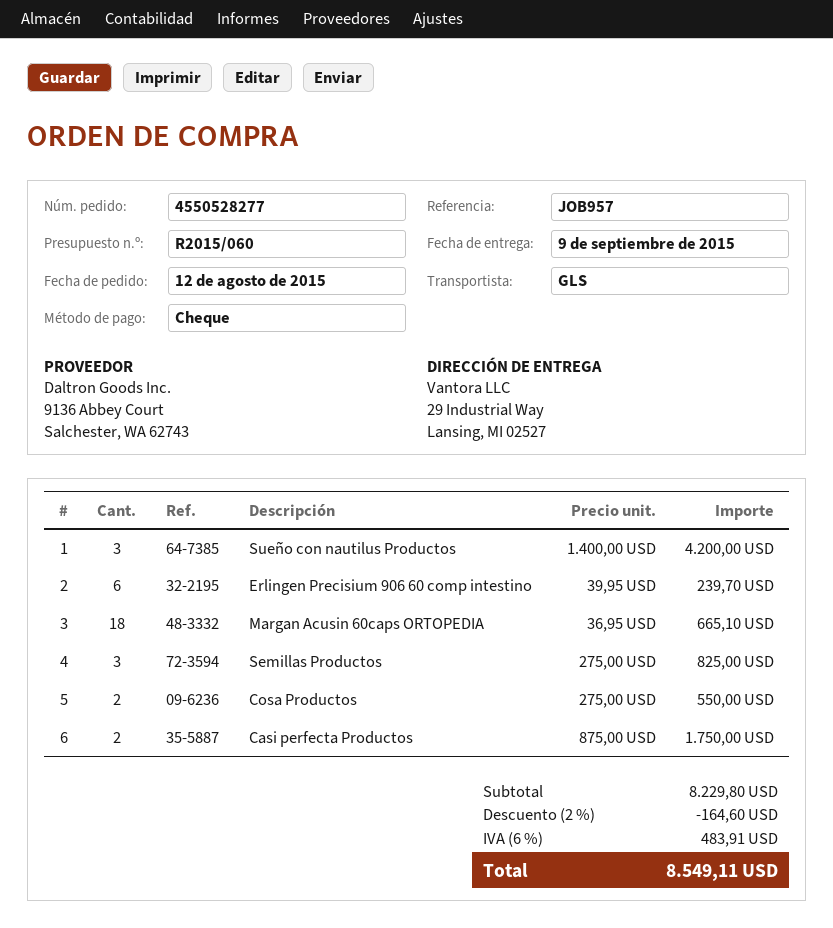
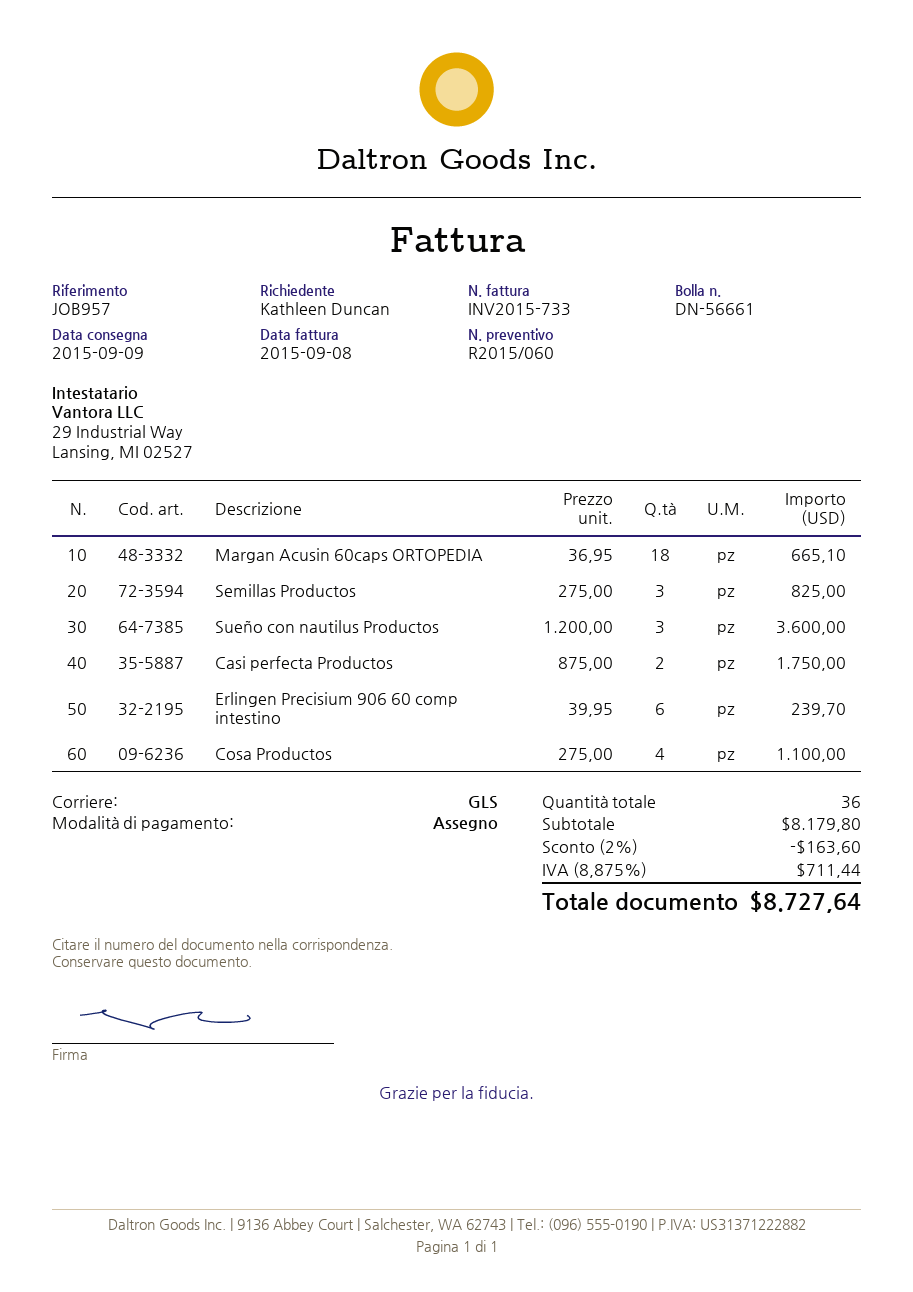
Sueño con nautilus Productos: 3 x 1400.00 = 4200.00 -> 3 x 1200.00 = 3600.00
Cosa Productos: 2 x 275.00 = 550.00 -> 4 x 275.00 = 1100.00
subtotal: 8229.80 -> 8179.80
discount: 2% = 164.60 -> 2% = 163.60
tax: 6% = 483.91 -> 8.875% = 711.44
total: 8549.11 -> 8727.64

